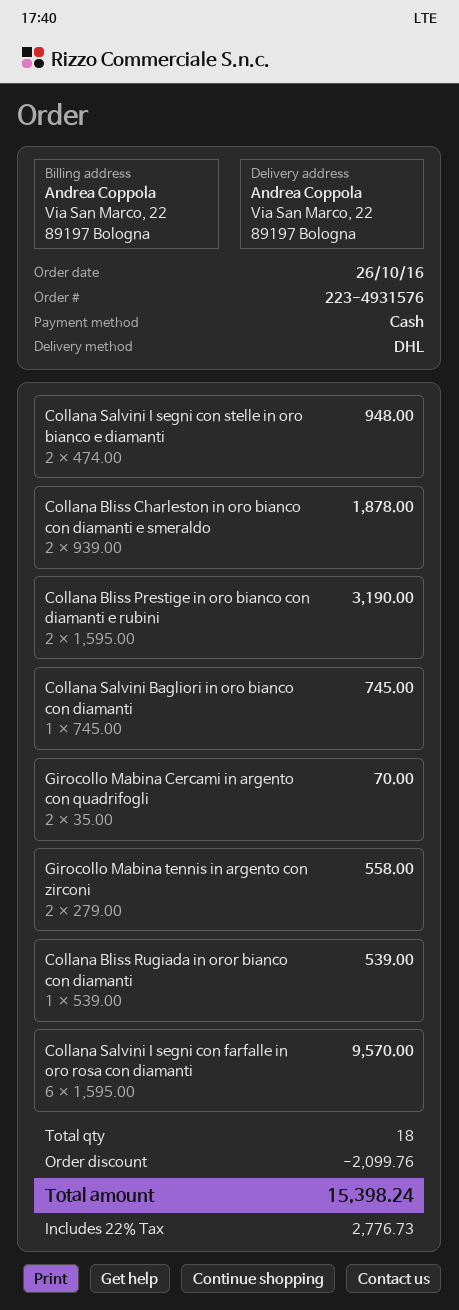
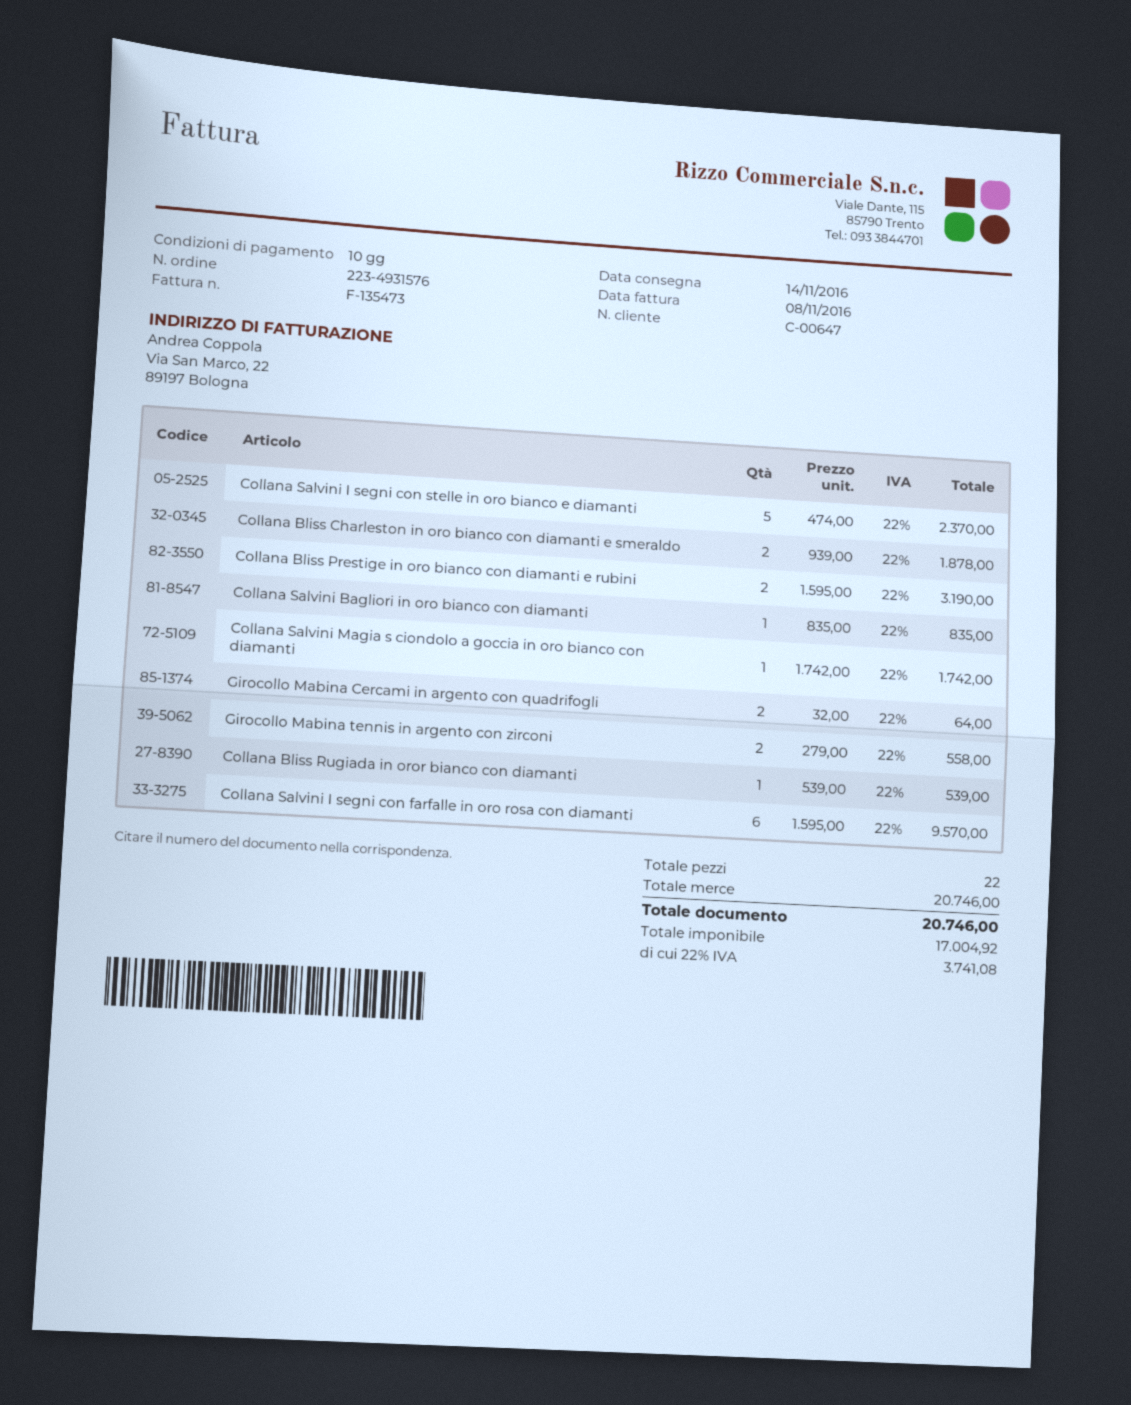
Collana Salvini I segni con stelle in oro bianco e diamanti: 2 x 474.00 = 948.00 -> 5 x 474.00 = 2370.00
Collana Salvini Bagliori in oro bianco con diamanti: 1 x 745.00 = 745.00 -> 1 x 835.00 = 835.00
Girocollo Mabina Cercami in argento con quadrifogli: 2 x 35.00 = 70.00 -> 2 x 32.00 = 64.00
Collana Salvini Magia s ciondolo a goccia in oro bianco con diamanti: none -> 1 x 1742.00 = 1742.00
total quantity: 18 -> 22
discount: 2099.76 -> none
tax: 22% = 2776.73 -> 22% = 3741.08
total: 15398.24 -> 20746.00

